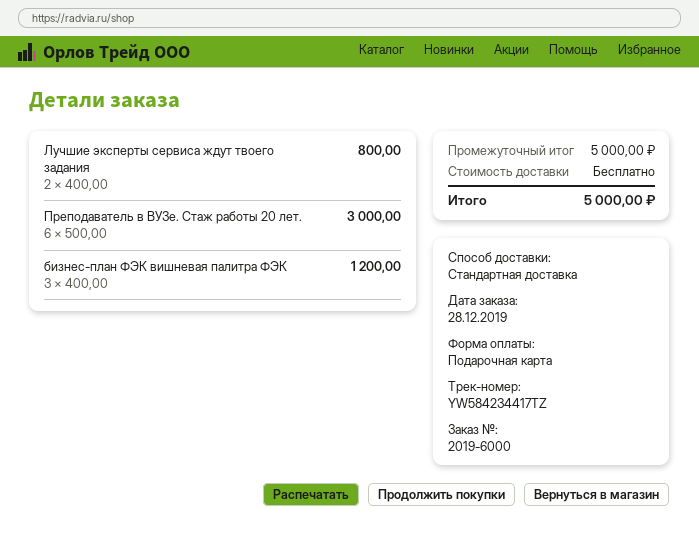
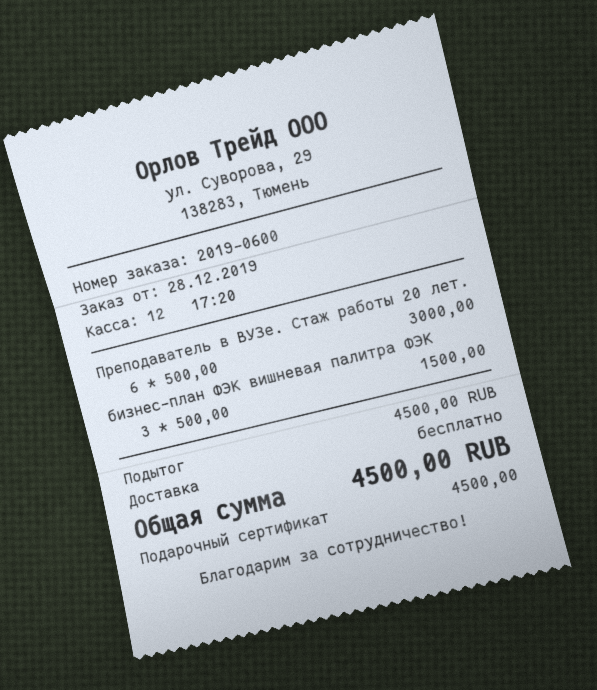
order number: 2019-6000 -> 2019-0600
Лучшие эксперты сервиса ждут твоего задания: 2 x 400.00 = 800.00 -> none
бизнес-план ФЭК вишневая палитра ФЭК: 3 x 400.00 = 1200.00 -> 3 x 500.00 = 1500.00
subtotal: 5000.00 -> 4500.00
total: 5000.00 -> 4500.00

